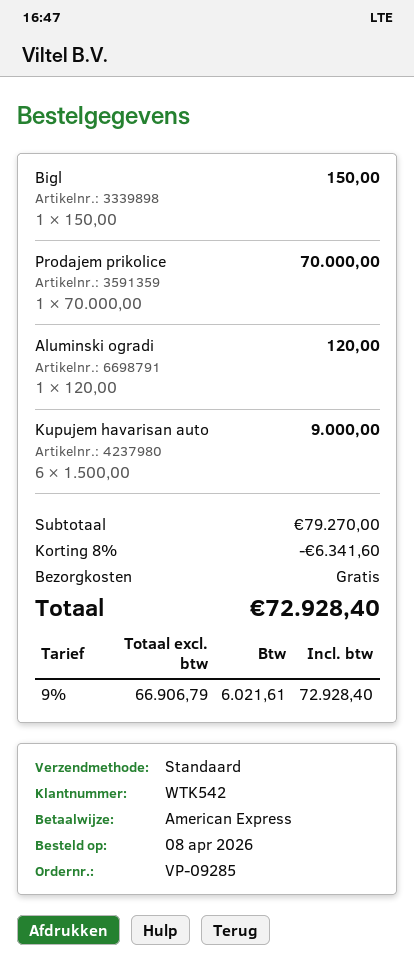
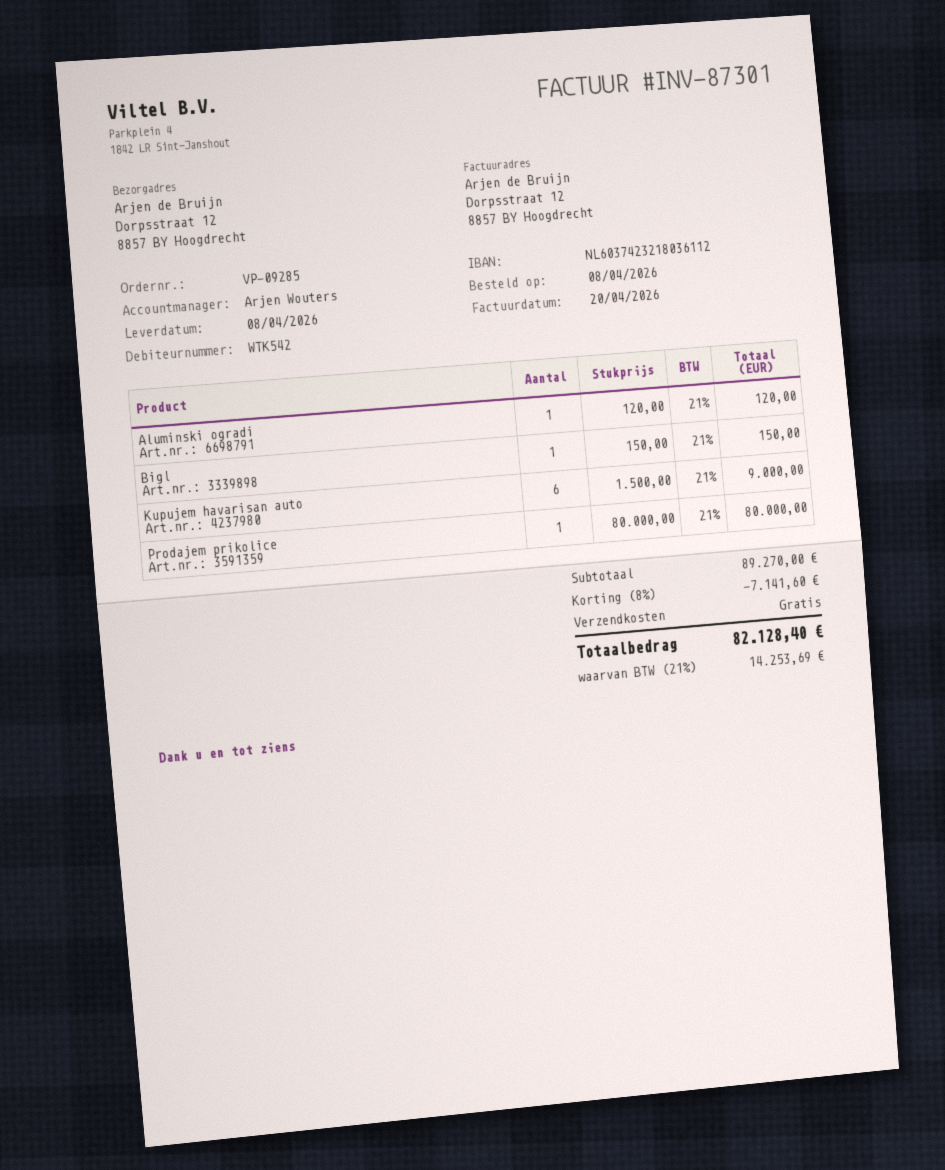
Prodajem prikolice: 1 x 70000.00 = 70000.00 -> 1 x 80000.00 = 80000.00
subtotal: 79270.00 -> 89270.00
discount: 8% = 6341.60 -> 8% = 7141.60
tax: 9% = 6021.61 -> 21% = 14253.69
total: 72928.40 -> 82128.40

